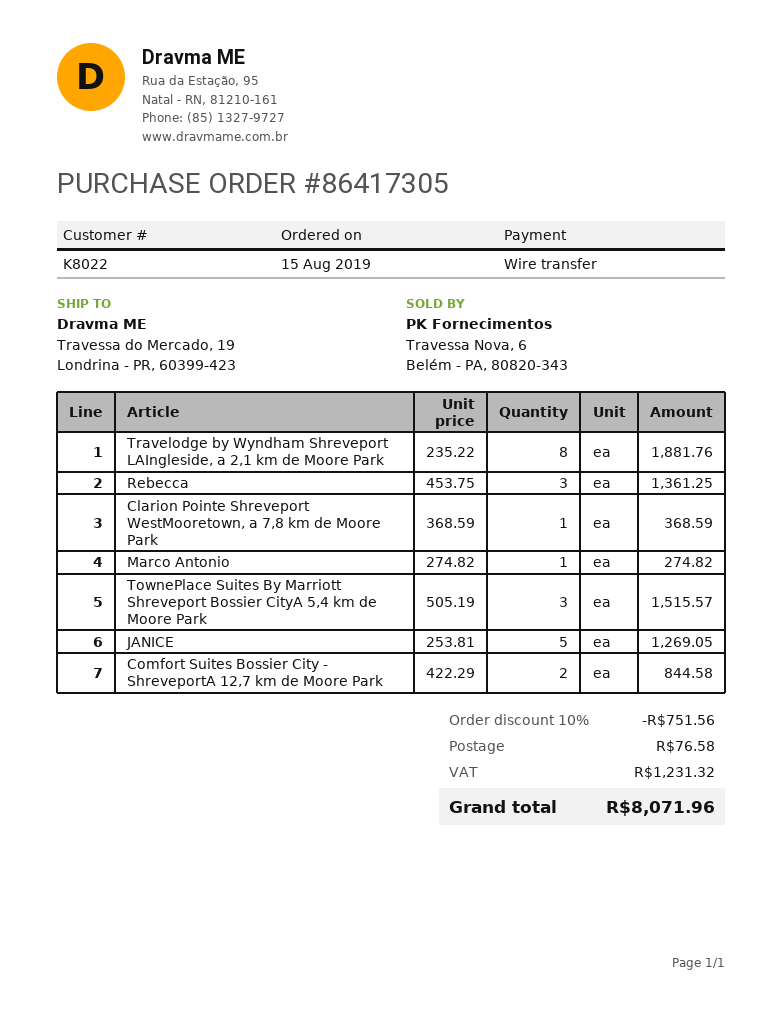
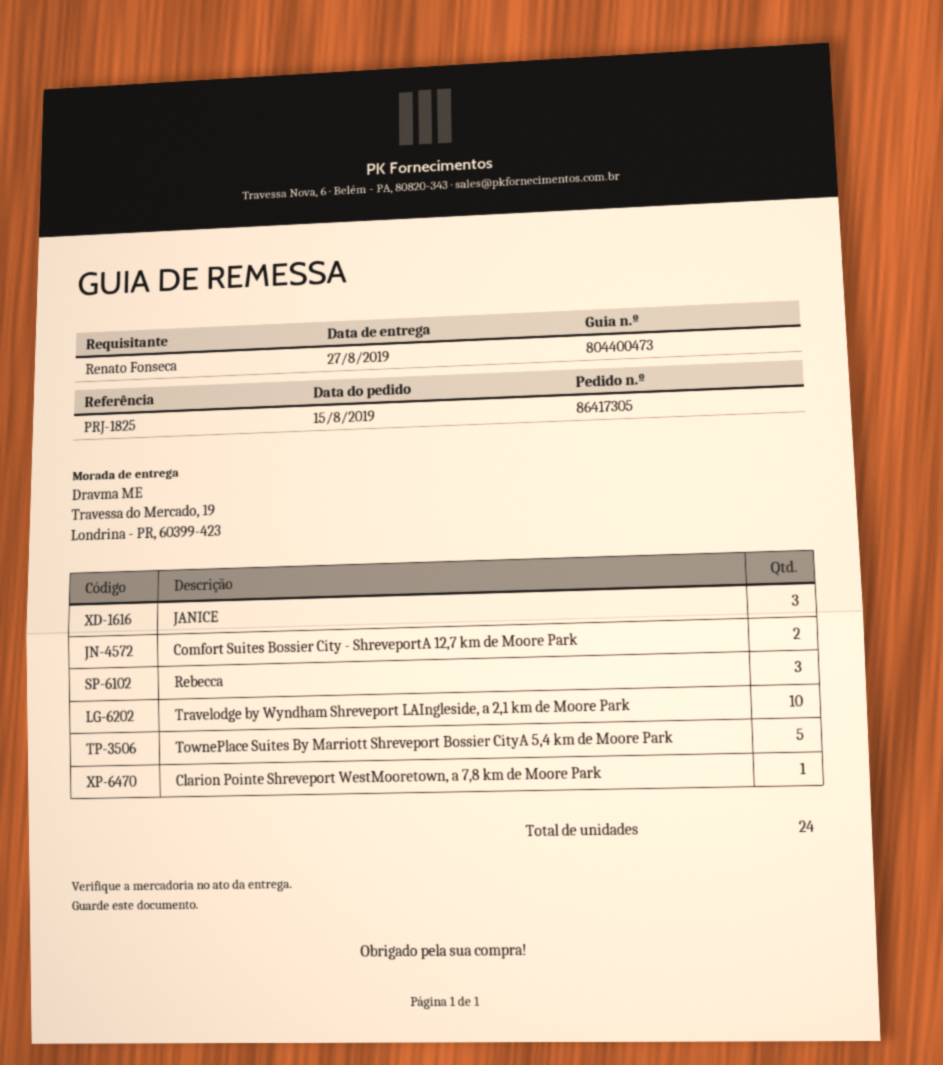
Travelodge by Wyndham Shreveport LAIngleside, a 2,1 km de Moore Park: 8 -> 10
Marco Antonio: 1 -> none
TownePlace Suites By Marriott Shreveport Bossier CityA 5,4 km de Moore Park: 3 -> 5
JANICE: 5 -> 3

